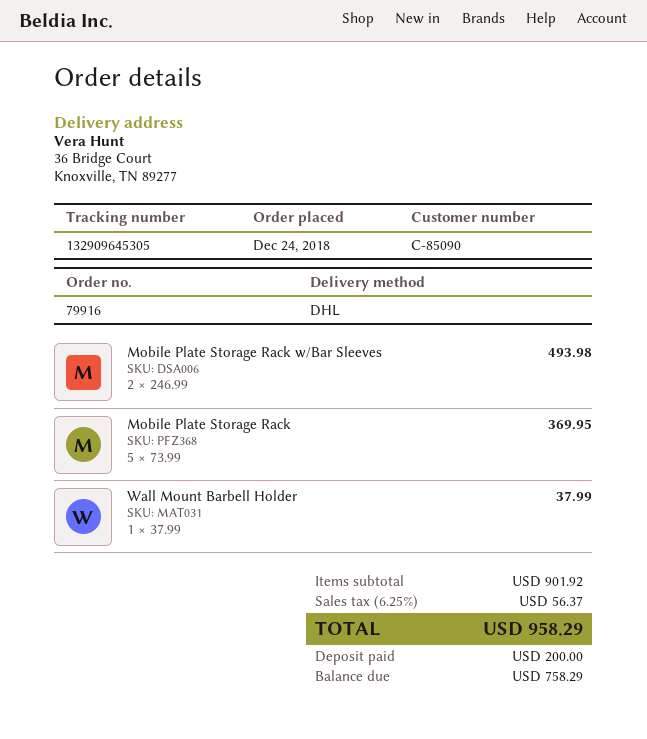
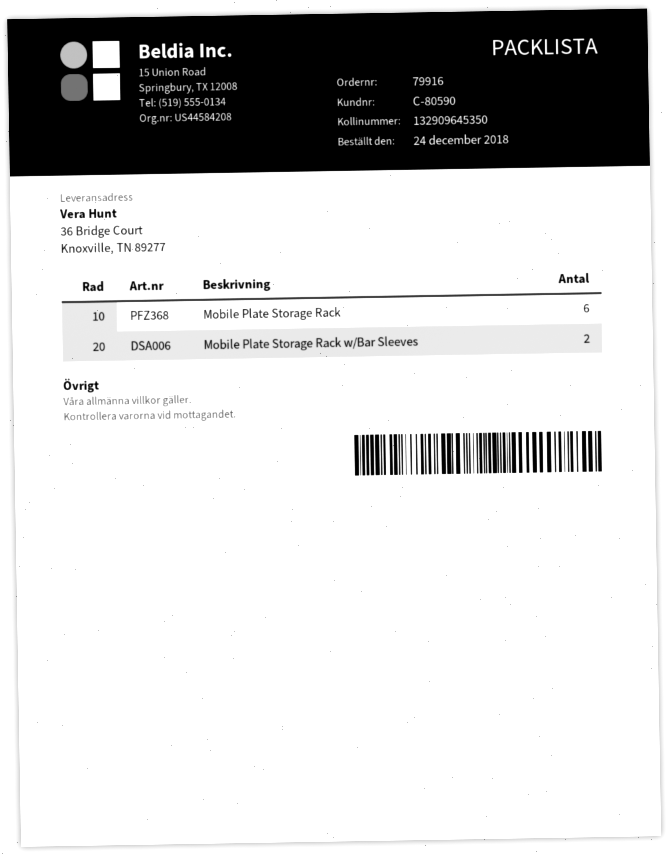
customer number: C-85090 -> C-80590
tracking number: 132909645305 -> 132909645350
Mobile Plate Storage Rack: 5 -> 6
Wall Mount Barbell Holder: 1 -> none

